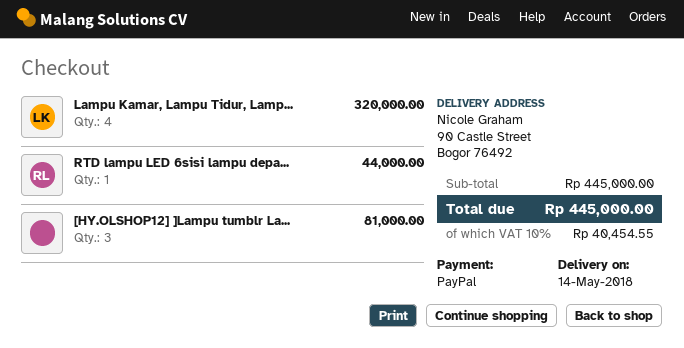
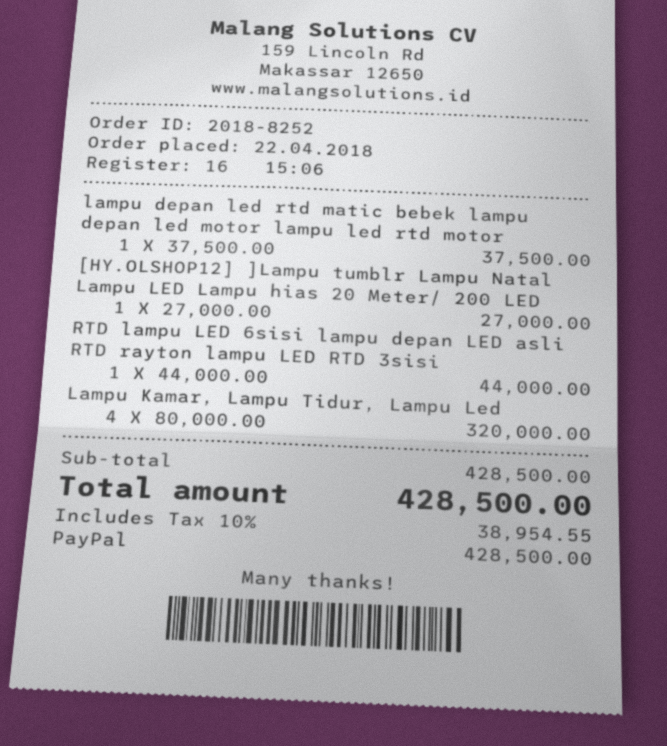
[HY.OLSHOP12] ]Lampu tumblr La...: 3 for 81000.00 -> 1 for 27000.00
lampu depan led rtd matic bebek lampu depan led motor lampu led rtd motor: none -> 1 for 37500.00
subtotal: 445000.00 -> 428500.00
tax: 10% = 40454.55 -> 10% = 38954.55
total: 445000.00 -> 428500.00

